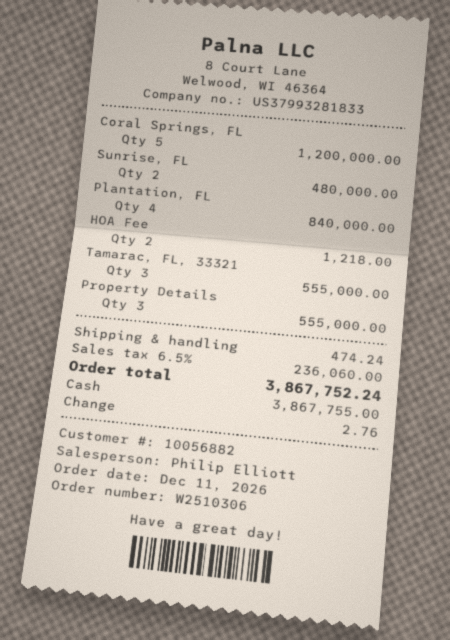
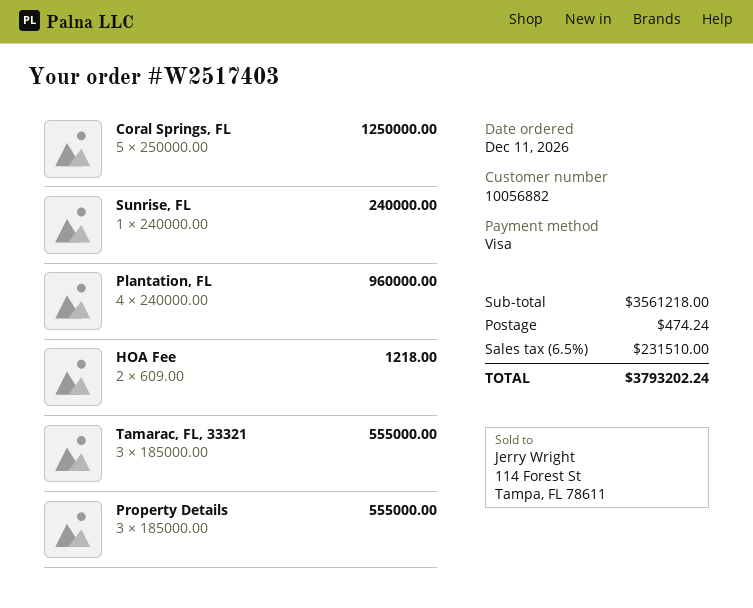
order number: W2510306 -> W2517403
payment method: cash -> Visa
Coral Springs, FL: 5 for 1200000.00 -> 5 for 1250000.00
Sunrise, FL: 2 for 480000.00 -> 1 for 240000.00
Plantation, FL: 4 for 840000.00 -> 4 for 960000.00
tax: 6.5% = 236060.00 -> 6.5% = 231510.00
total: 3867752.24 -> 3793202.24

